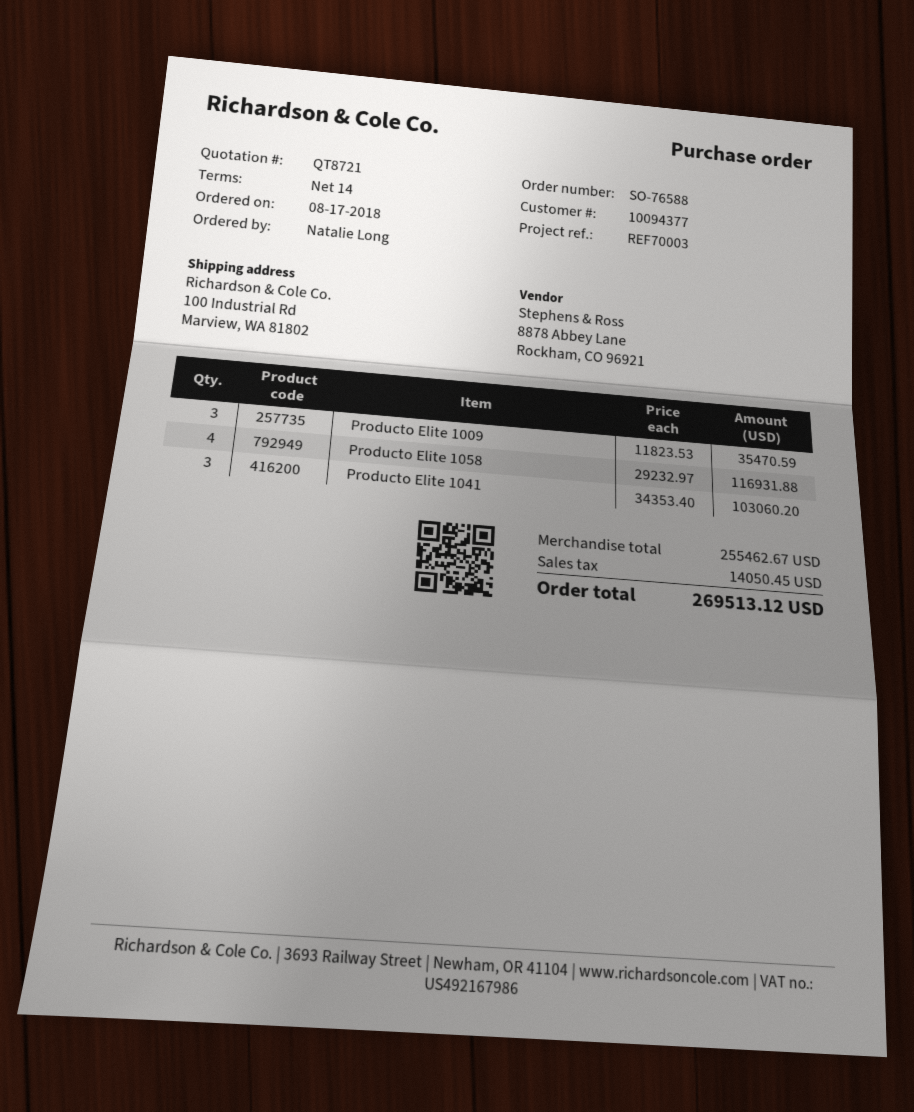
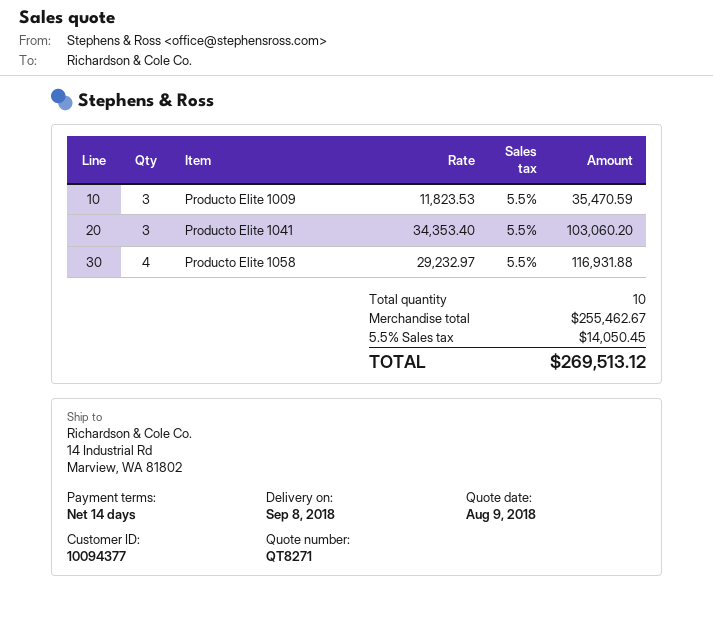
quote number: QT8721 -> QT8271
ship to: 100 Industrial Rd, Marview, WA 81802 -> 14 Industrial Rd, Marview, WA 81802

